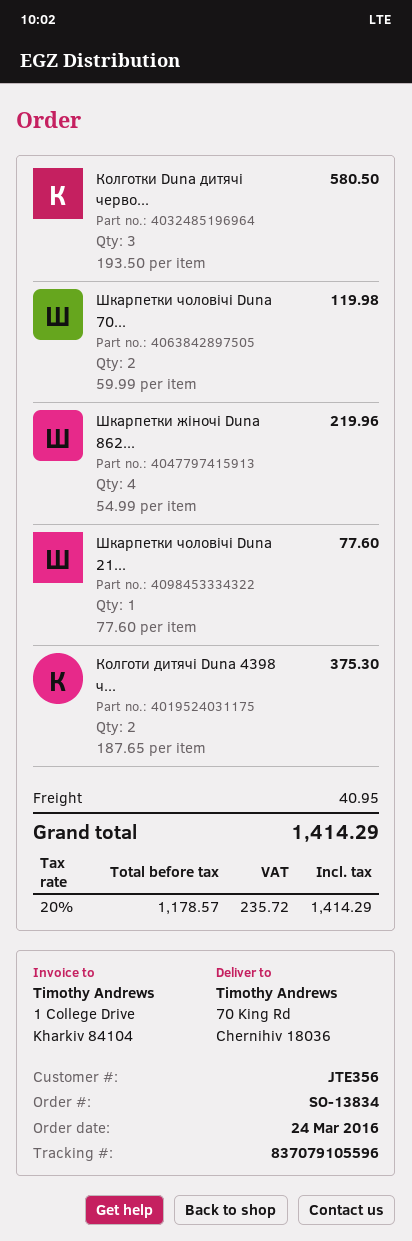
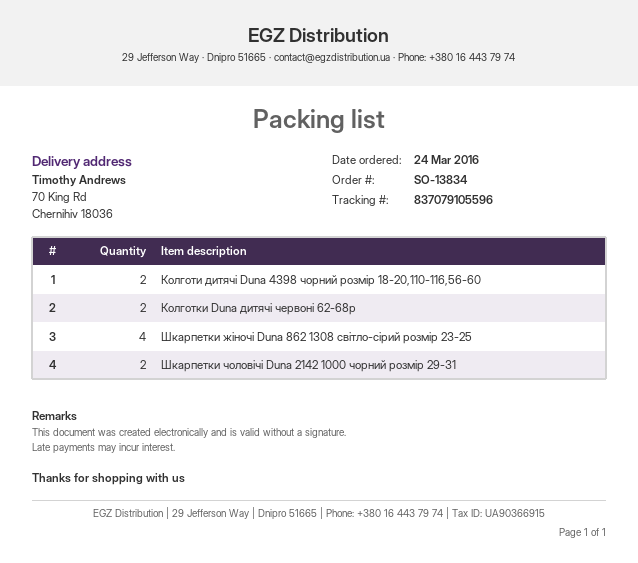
Колготки Duna дитячі черво...: 3 -> 2
Шкарпетки чоловічі Duna 70...: 2 -> none
Шкарпетки чоловічі Duna 21...: 1 -> 2

